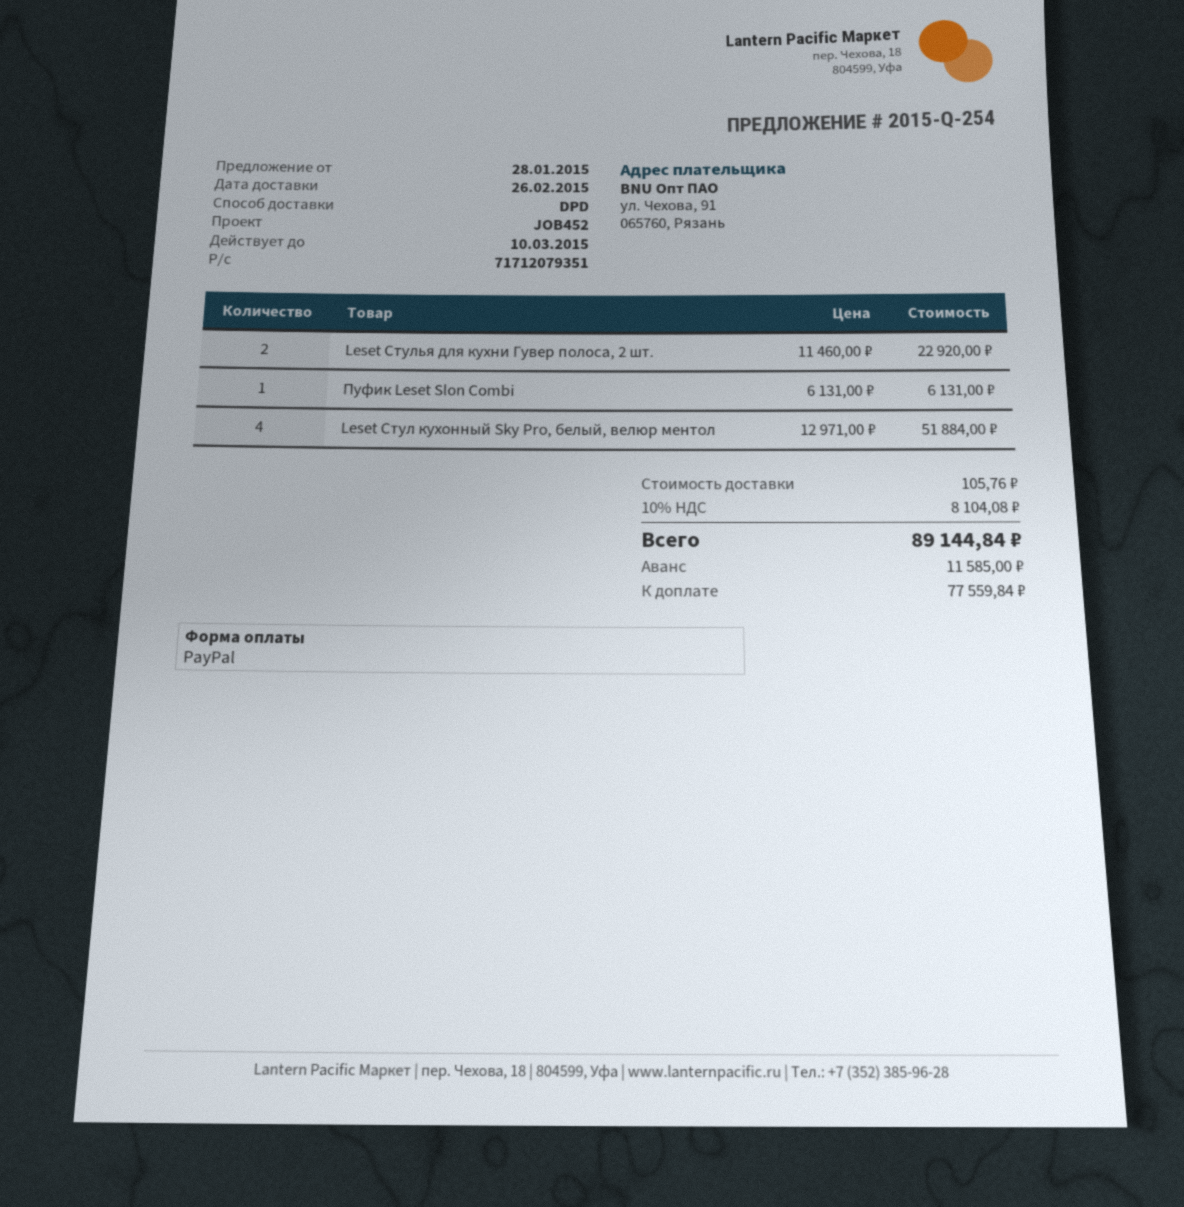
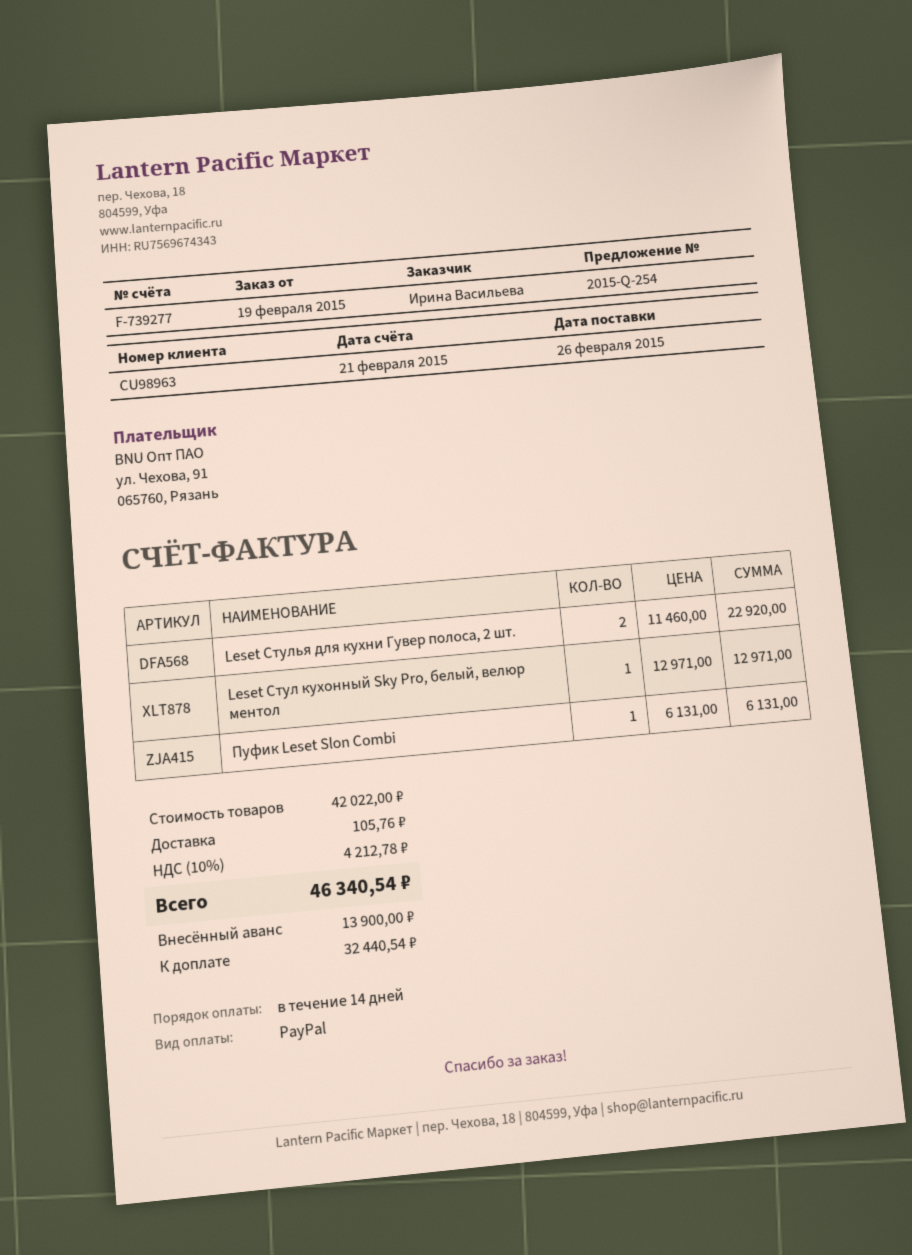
Leset Стул кухонный Sky Pro, белый, велюр ментол: 4 x 12971.00 = 51884.00 -> 1 x 12971.00 = 12971.00
tax: 10% = 8104.08 -> 10% = 4212.78
total: 89144.84 -> 46340.54
deposit: 11585.00 -> 13900.00
balance: 77559.84 -> 32440.54

